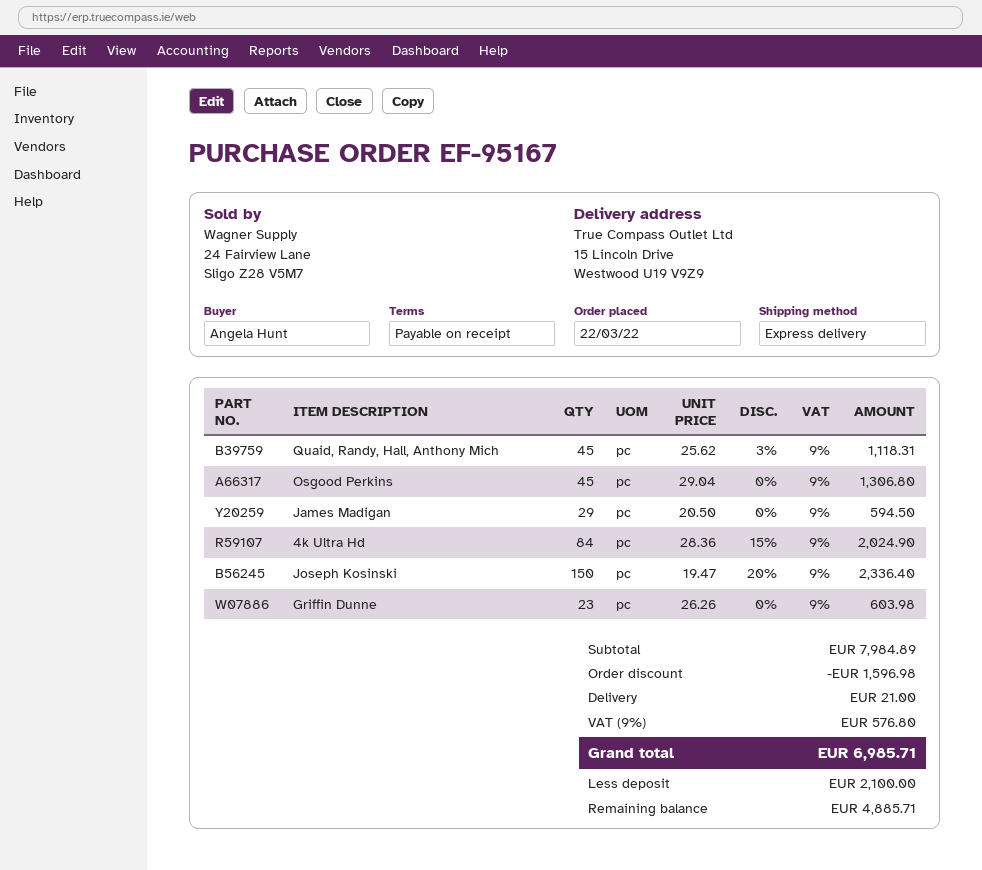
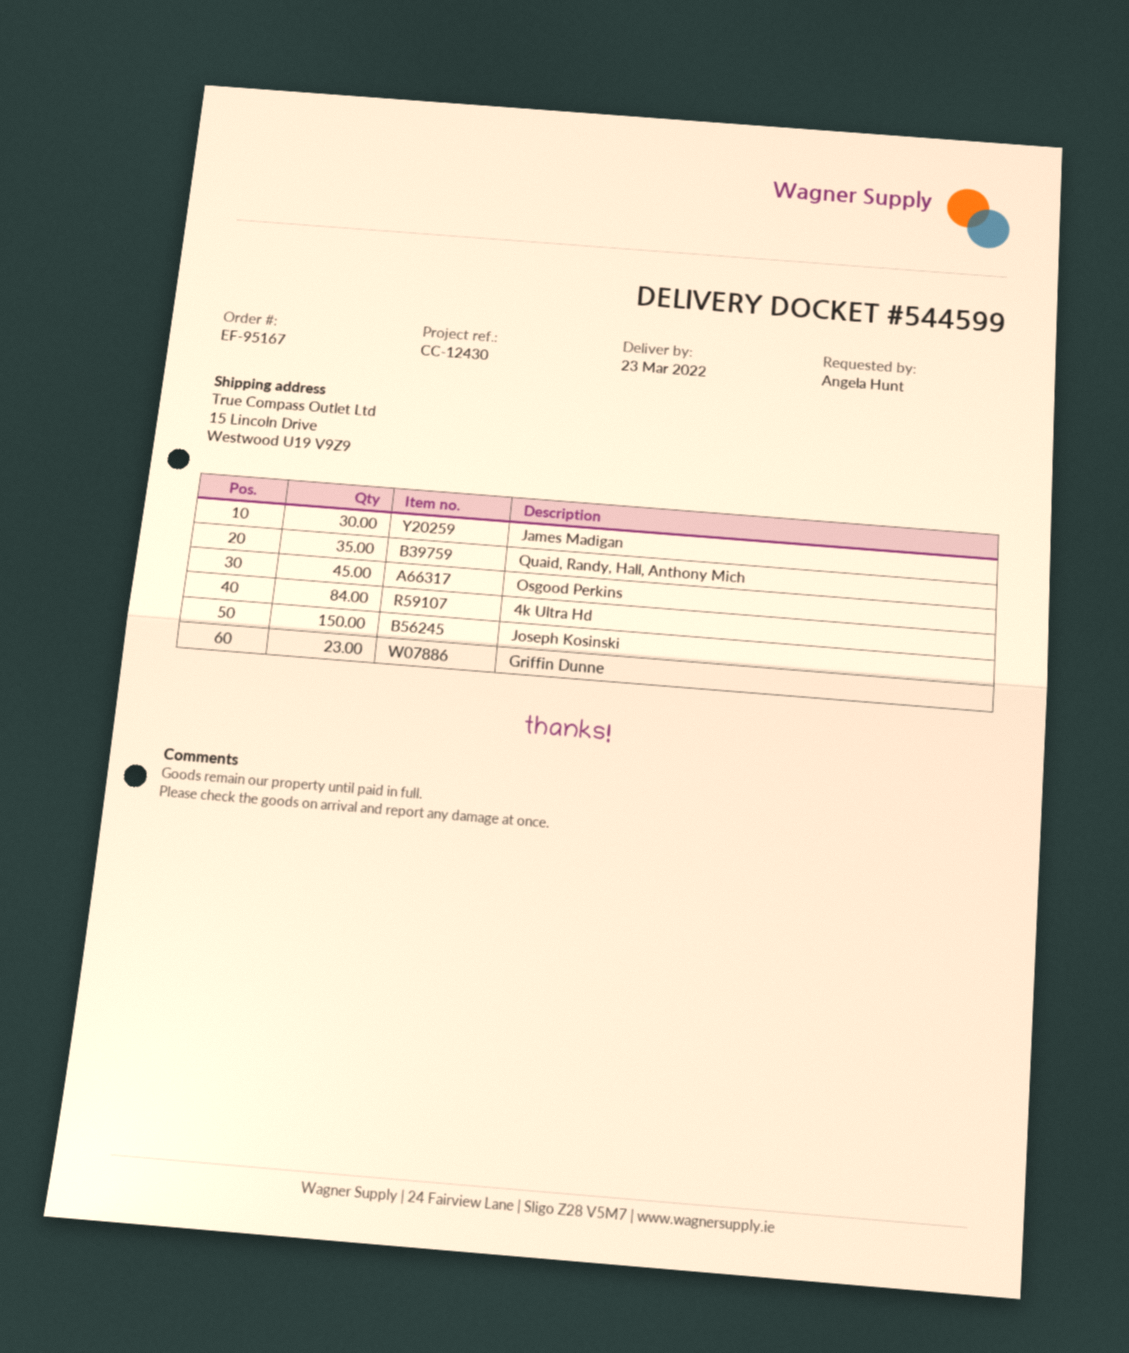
Quaid, Randy, Hall, Anthony Mich: 45 -> 35
James Madigan: 29 -> 30

